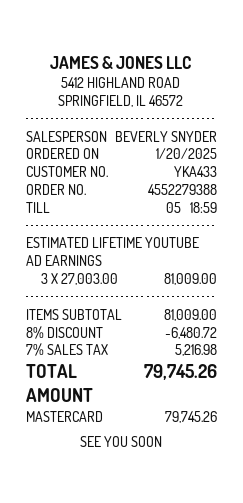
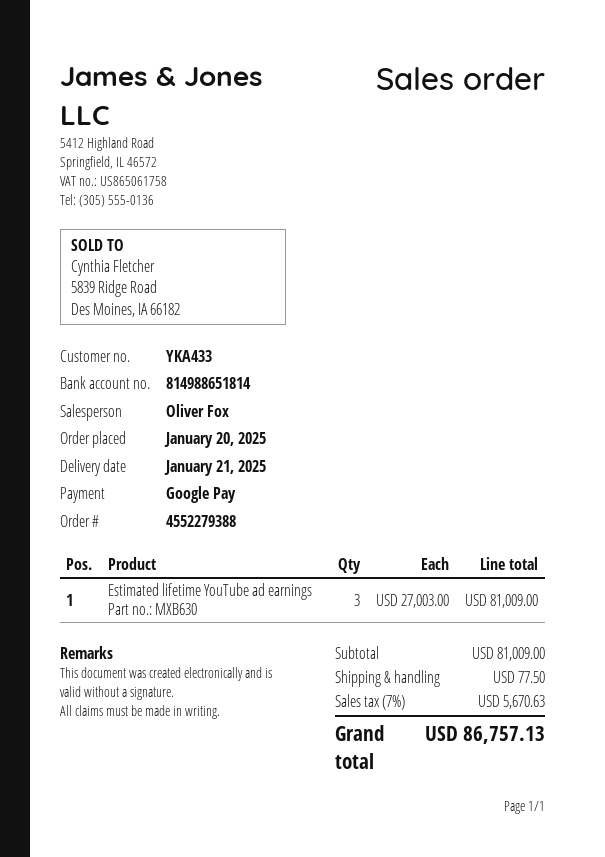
sales rep: BEVERLY SNYDER -> Oliver Fox
payment method: Mastercard -> Google Pay
discount: 8% = 6480.72 -> none
shipping: none -> 77.50
tax: 7% = 5216.98 -> 7% = 5670.63
total: 79745.26 -> 86757.13

